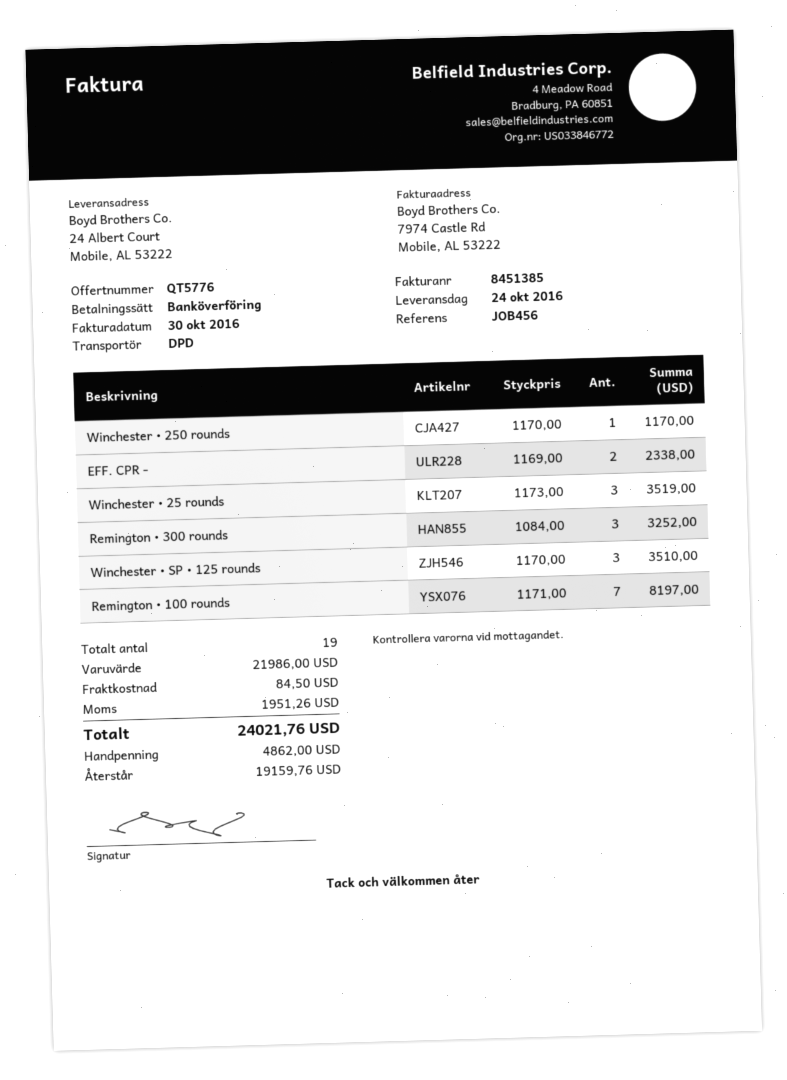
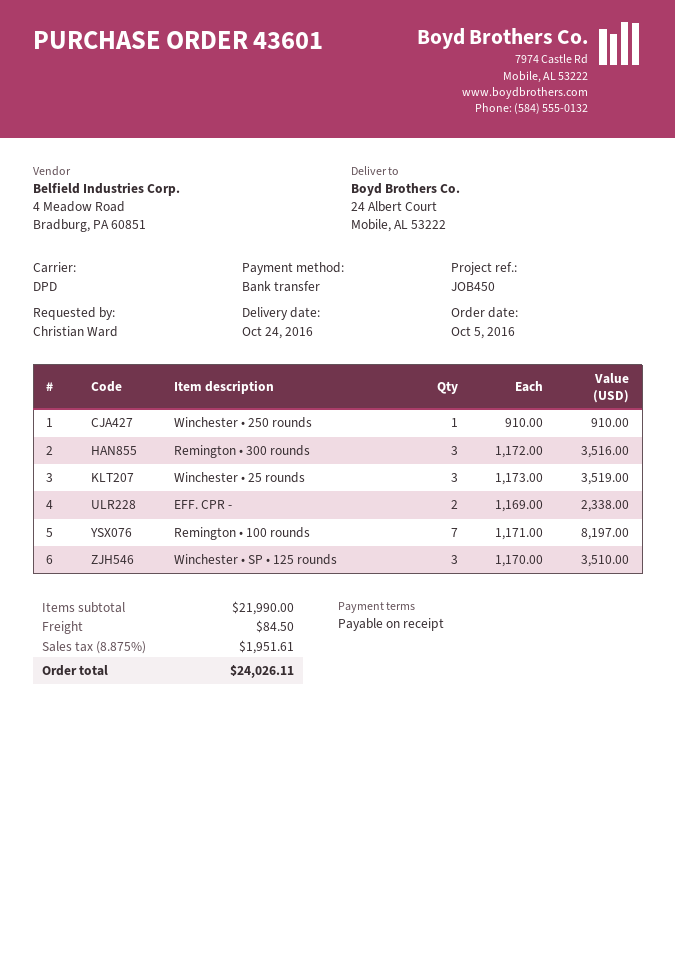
reference: JOB456 -> JOB450
Winchester • 250 rounds: 1 x 1170.00 = 1170.00 -> 1 x 910.00 = 910.00
Remington • 300 rounds: 3 x 1084.00 = 3252.00 -> 3 x 1172.00 = 3516.00
subtotal: 21986.00 -> 21990.00
tax: 1951.26 -> 1951.61
total: 24021.76 -> 24026.11

